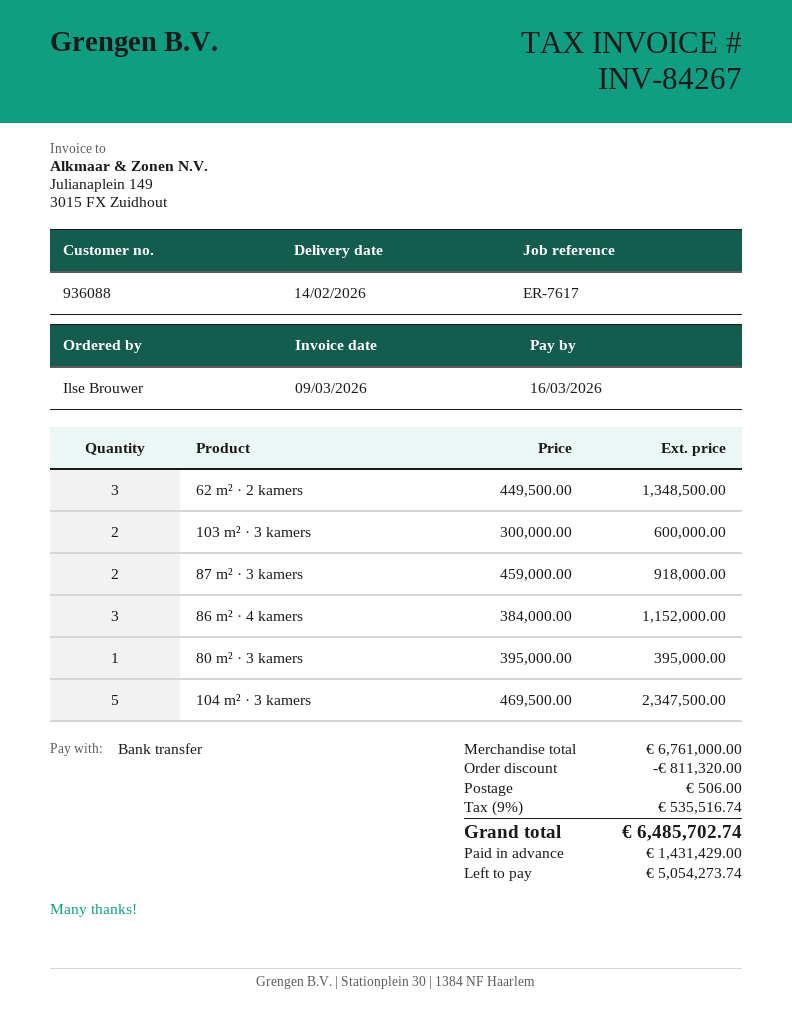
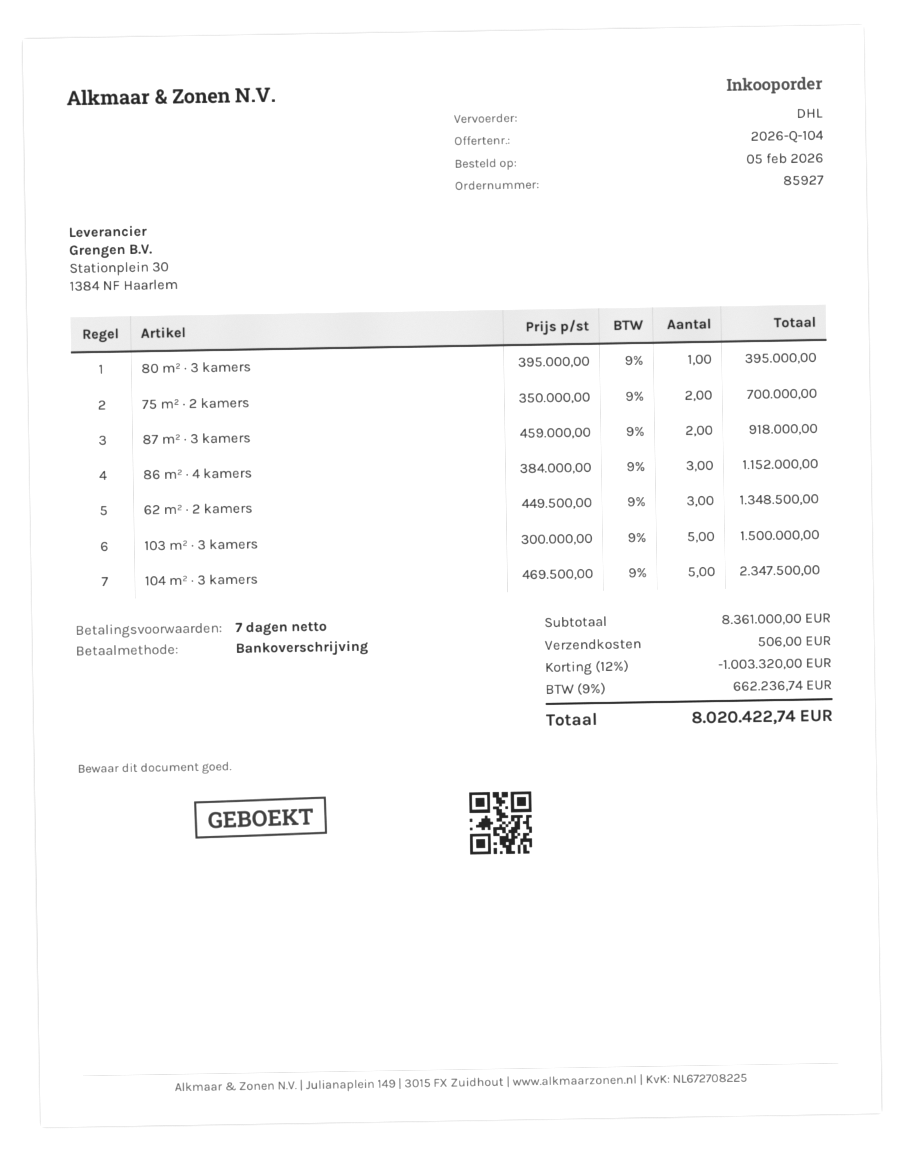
103 m² · 3 kamers: 2 x 300000.00 = 600000.00 -> 5 x 300000.00 = 1500000.00
75 m² · 2 kamers: none -> 2 x 350000.00 = 700000.00
subtotal: 6761000.00 -> 8361000.00
discount: 811320.00 -> 1003320.00
tax: 9% = 535516.74 -> 9% = 662236.74
total: 6485702.74 -> 8020422.74

